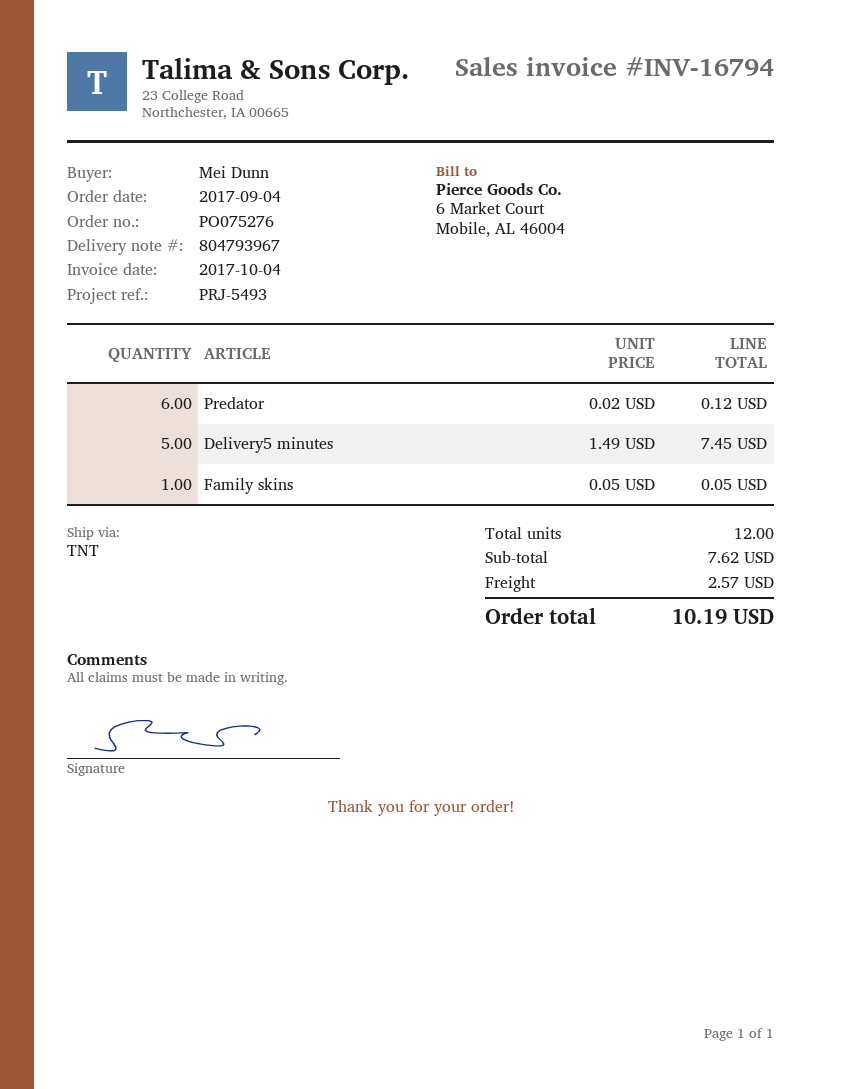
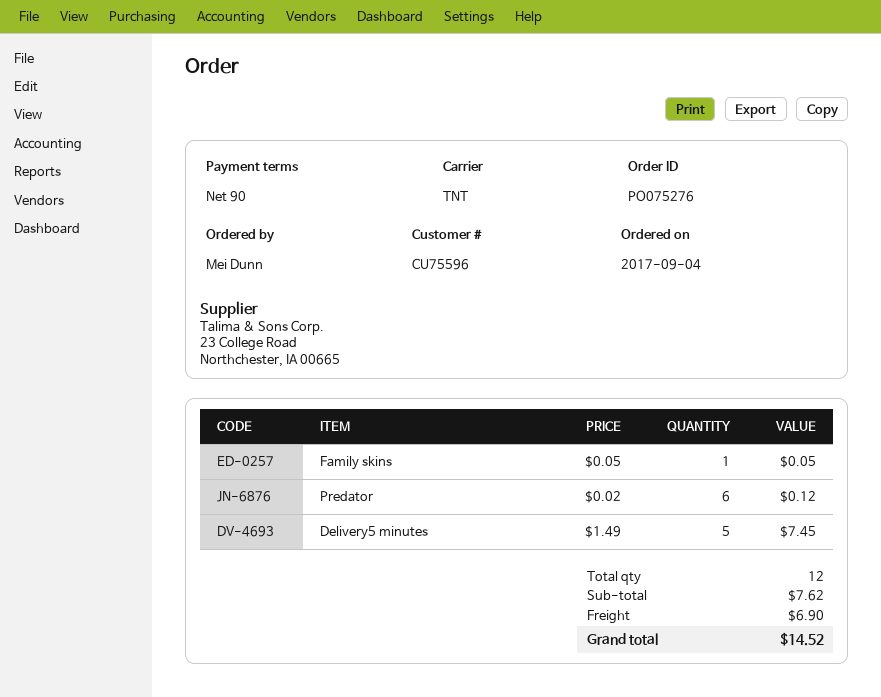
shipping: 2.57 -> 6.90
total: 10.19 -> 14.52

